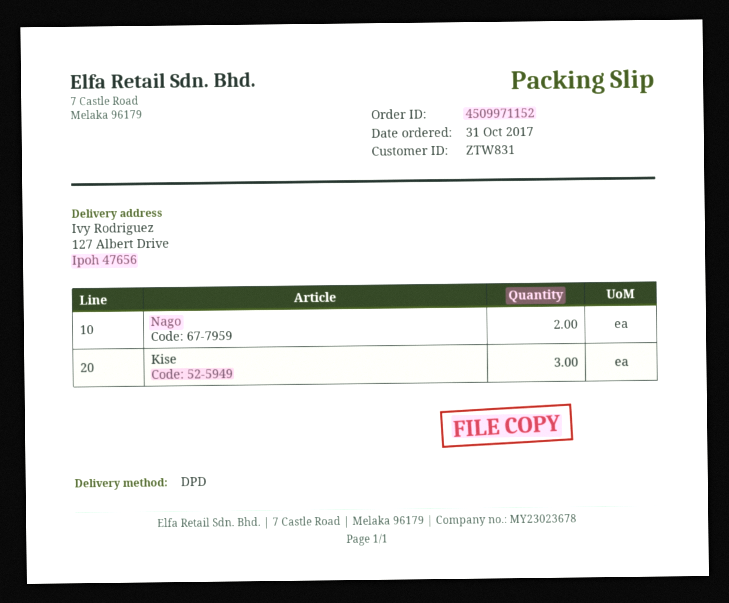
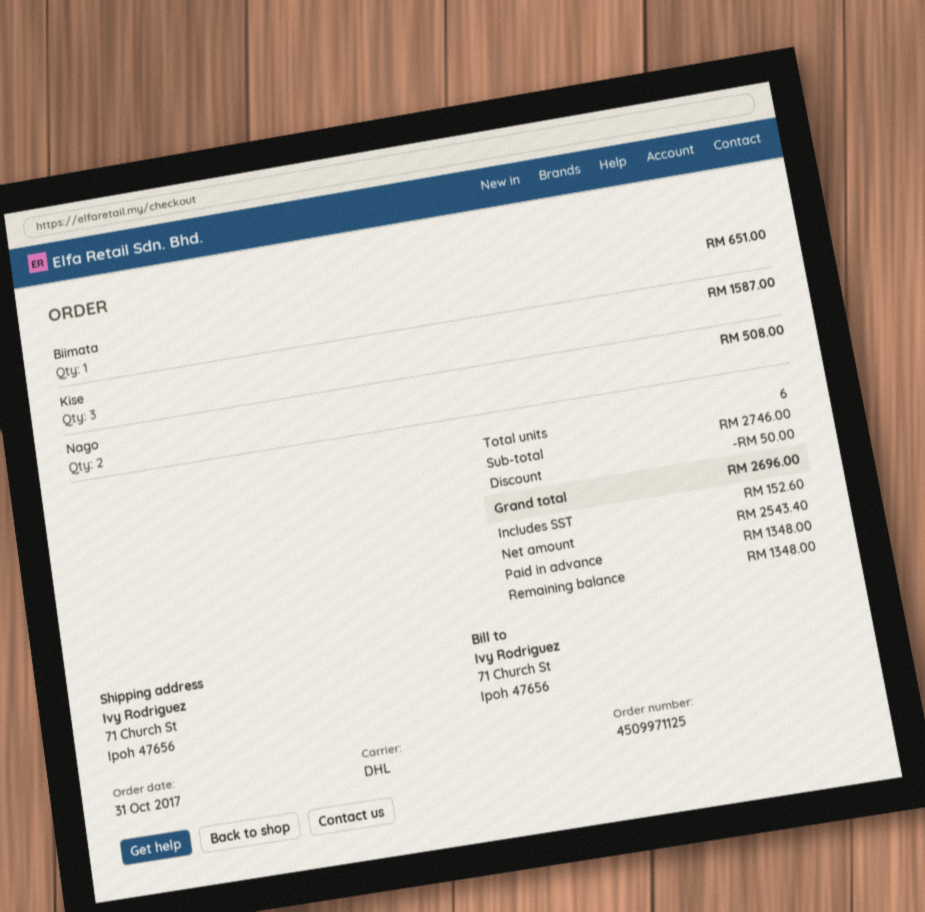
order number: 4509971152 -> 4509971125
shipping method: DPD -> DHL
ship to: 127 Albert Drive, Ipoh 47656 -> 71 Church St, Ipoh 47656
Biimata: none -> 1

